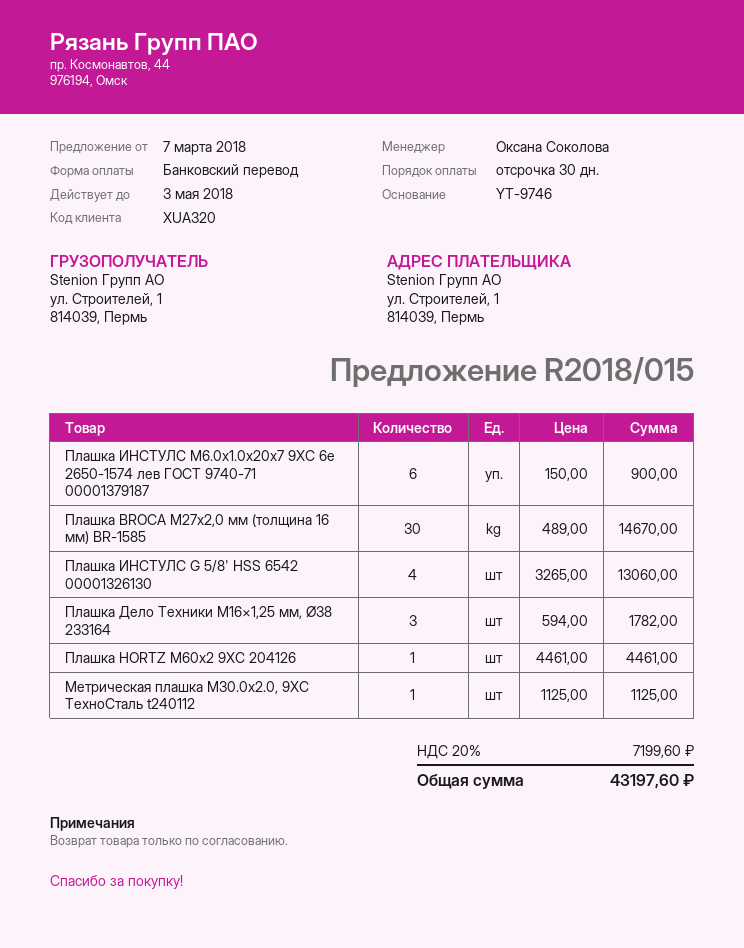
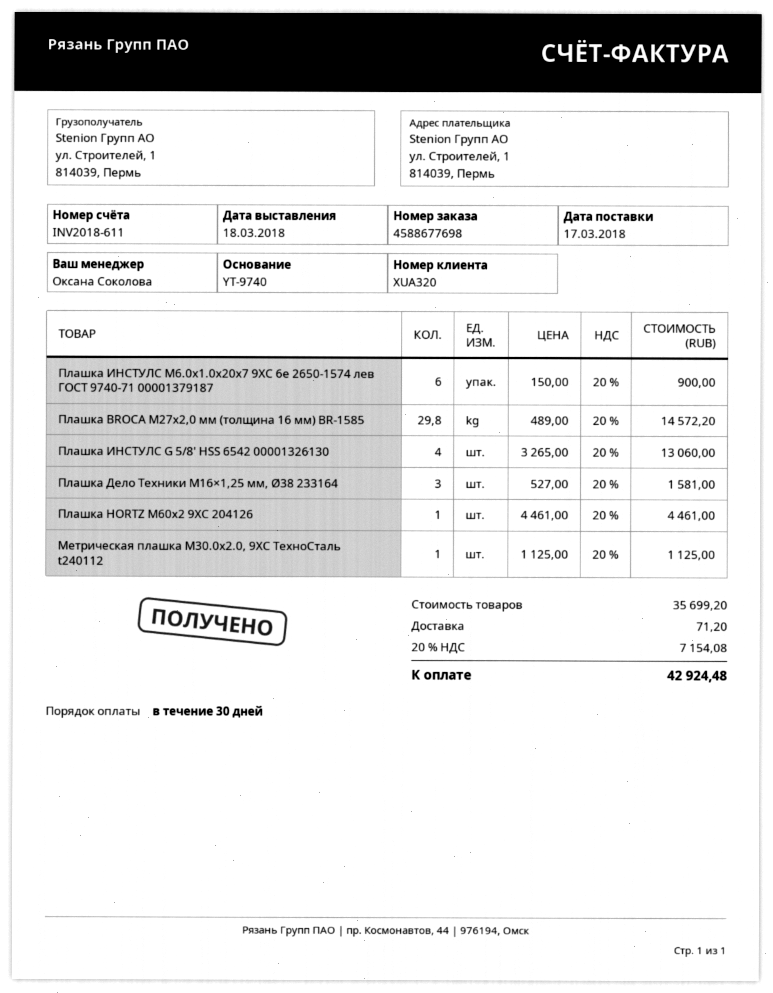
reference: YT-9746 -> YT-9740
Плашка BROCA М27х2,0 мм (толщина 16 мм) BR-1585: 30 x 489.00 = 14670.00 -> 29.8 x 489.00 = 14572.20
Плашка Дело Техники M16×1,25 мм, Ø38 233164: 3 x 594.00 = 1782.00 -> 3 x 527.00 = 1581.00
shipping: none -> 71.20
tax: 20% = 7199.60 -> 20% = 7154.08
total: 43197.60 -> 42924.48

